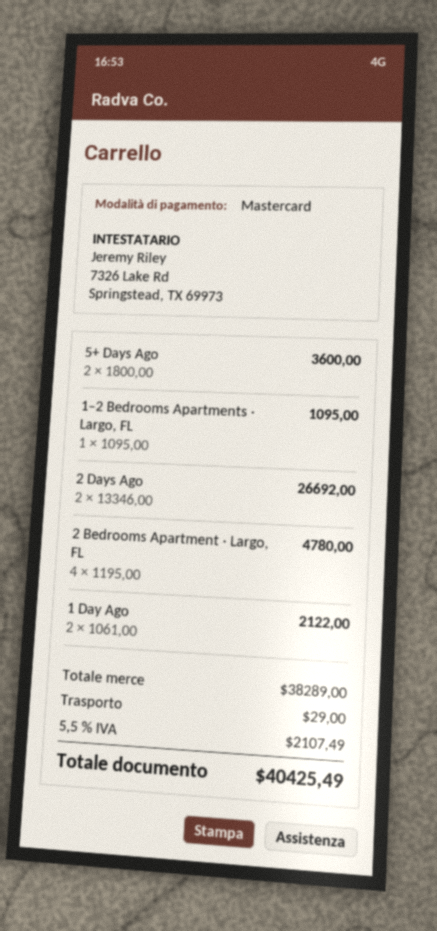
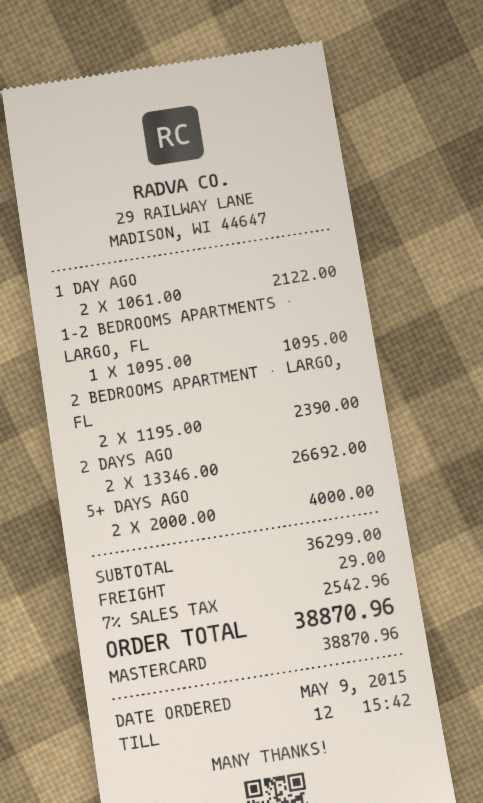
5+ Days Ago: 2 x 1800.00 = 3600.00 -> 2 x 2000.00 = 4000.00
2 Bedrooms Apartment · Largo, FL: 4 x 1195.00 = 4780.00 -> 2 x 1195.00 = 2390.00
subtotal: 38289.00 -> 36299.00
tax: 5.5% = 2107.49 -> 7% = 2542.96
total: 40425.49 -> 38870.96

